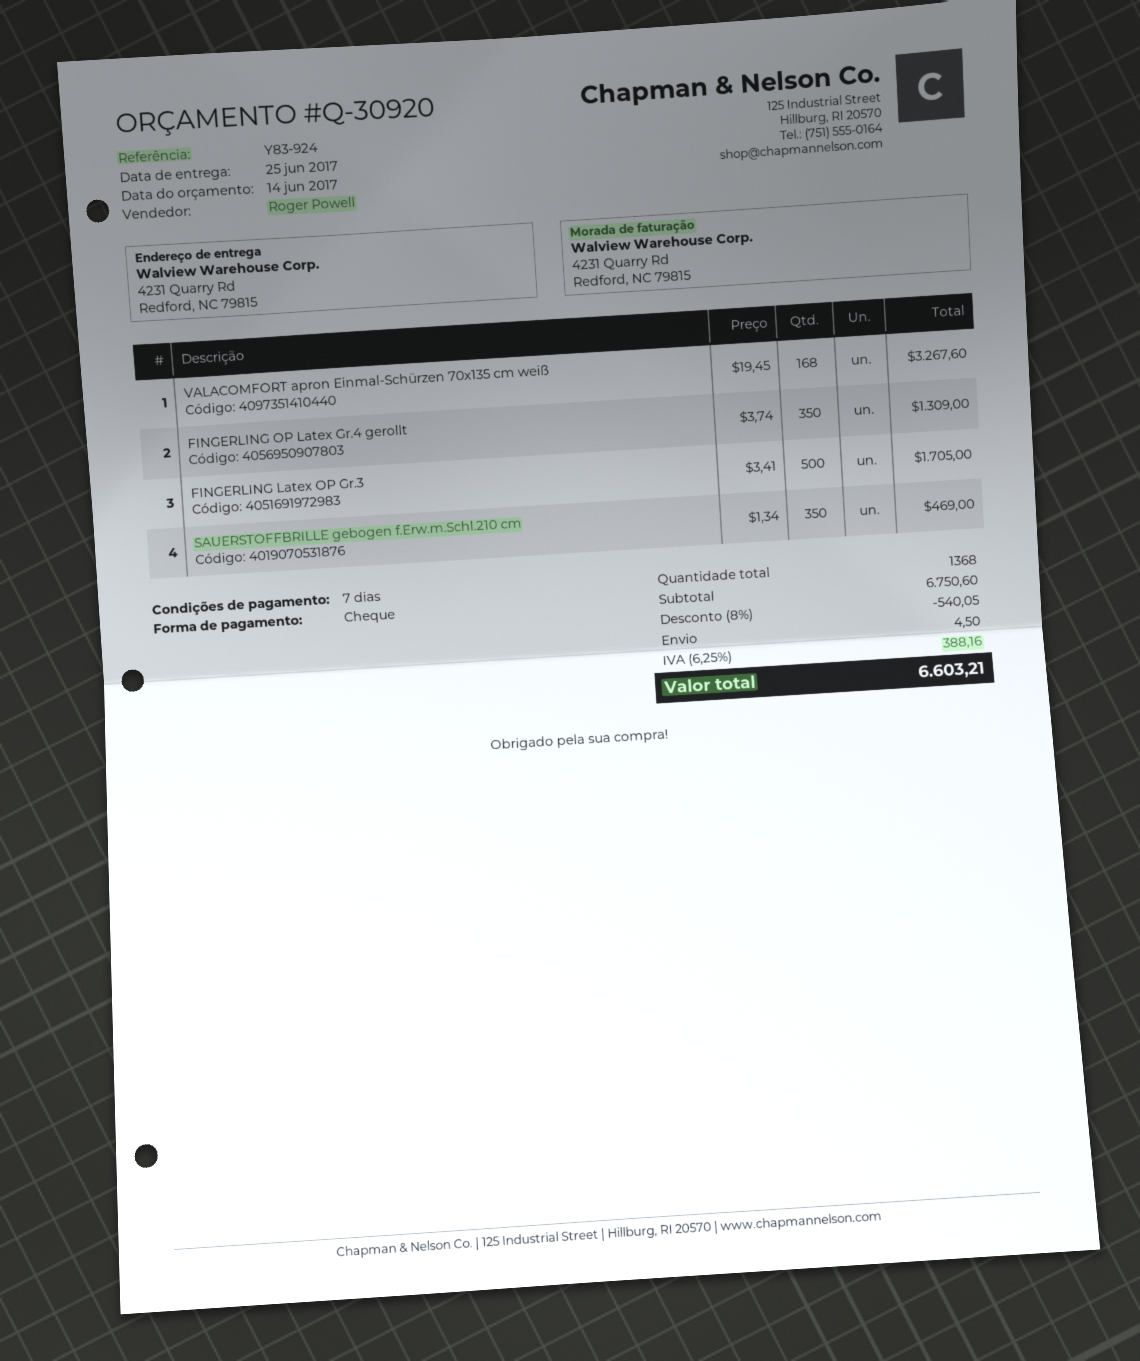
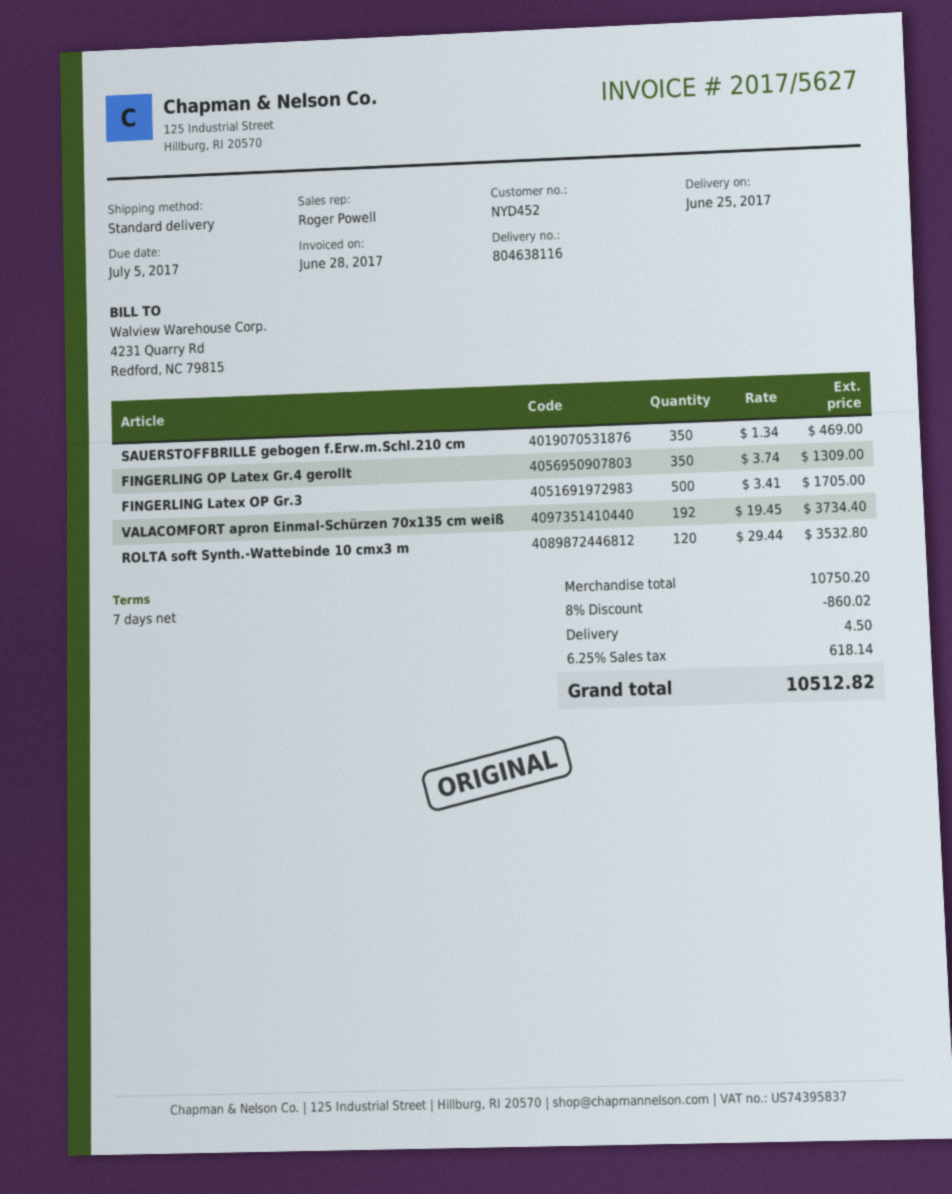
VALACOMFORT apron Einmal-Schürzen 70x135 cm weiß: 168 x 19.45 = 3267.60 -> 192 x 19.45 = 3734.40
ROLTA soft Synth.-Wattebinde 10 cmx3 m: none -> 120 x 29.44 = 3532.80
subtotal: 6750.60 -> 10750.20
discount: 8% = 540.05 -> 8% = 860.02
tax: 6.25% = 388.16 -> 6.25% = 618.14
total: 6603.21 -> 10512.82

